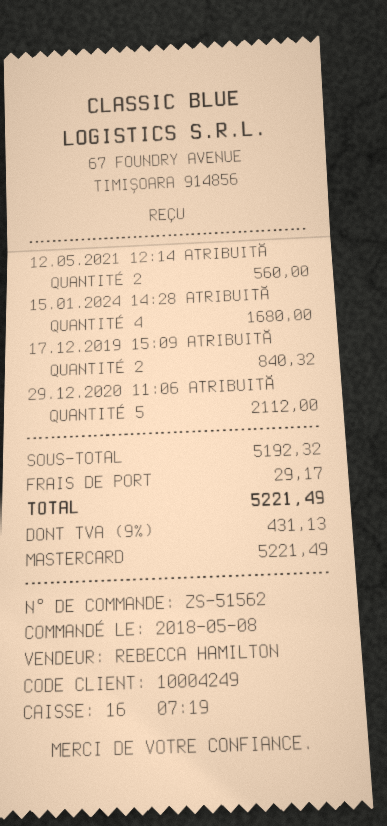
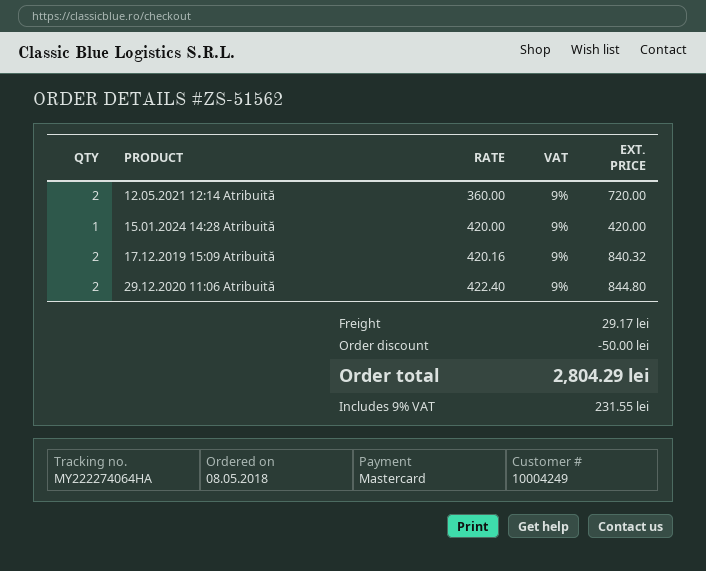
12.05.2021 12:14 ATRIBUITĂ: 2 for 560.00 -> 2 for 720.00
15.01.2024 14:28 ATRIBUITĂ: 4 for 1680.00 -> 1 for 420.00
29.12.2020 11:06 ATRIBUITĂ: 5 for 2112.00 -> 2 for 844.80
discount: none -> 50.00
tax: 9% = 431.13 -> 9% = 231.55
total: 5221.49 -> 2804.29

